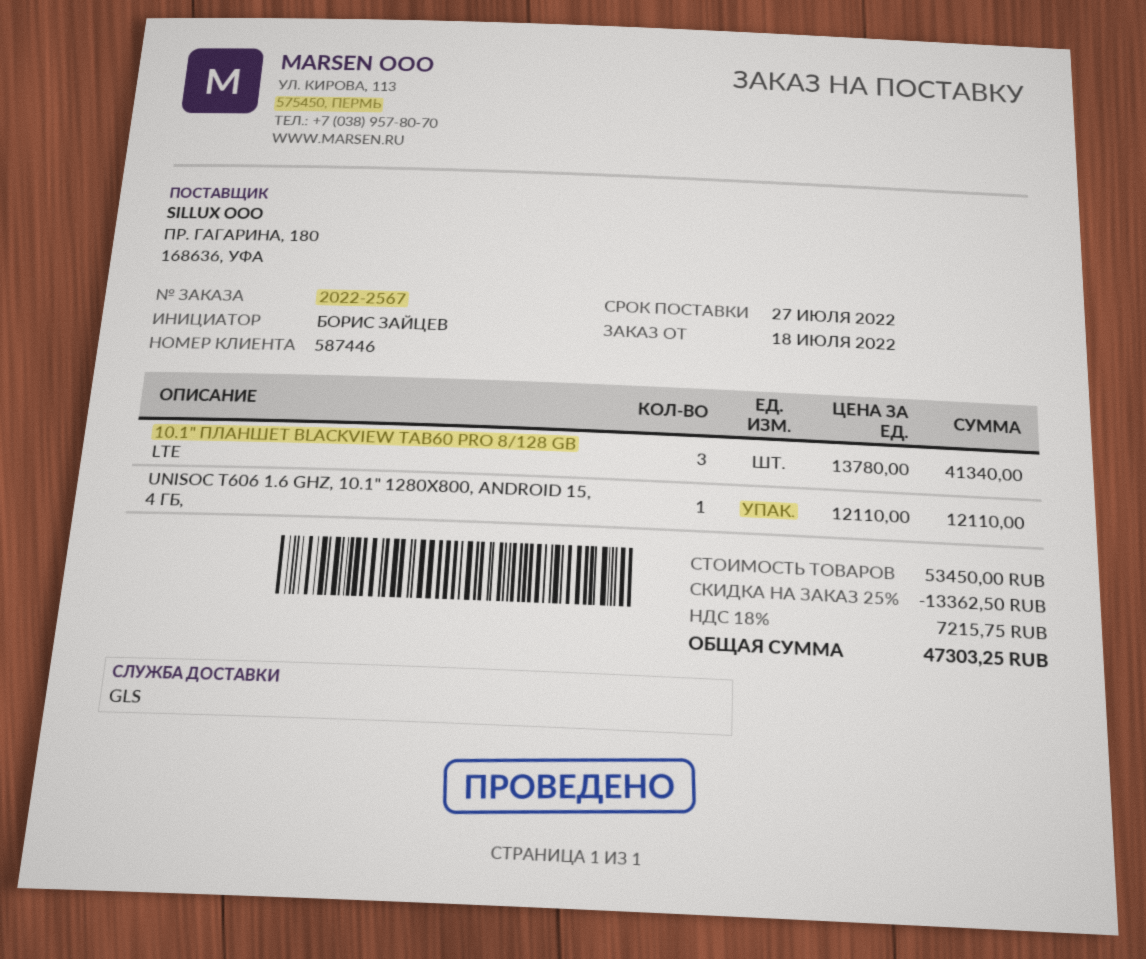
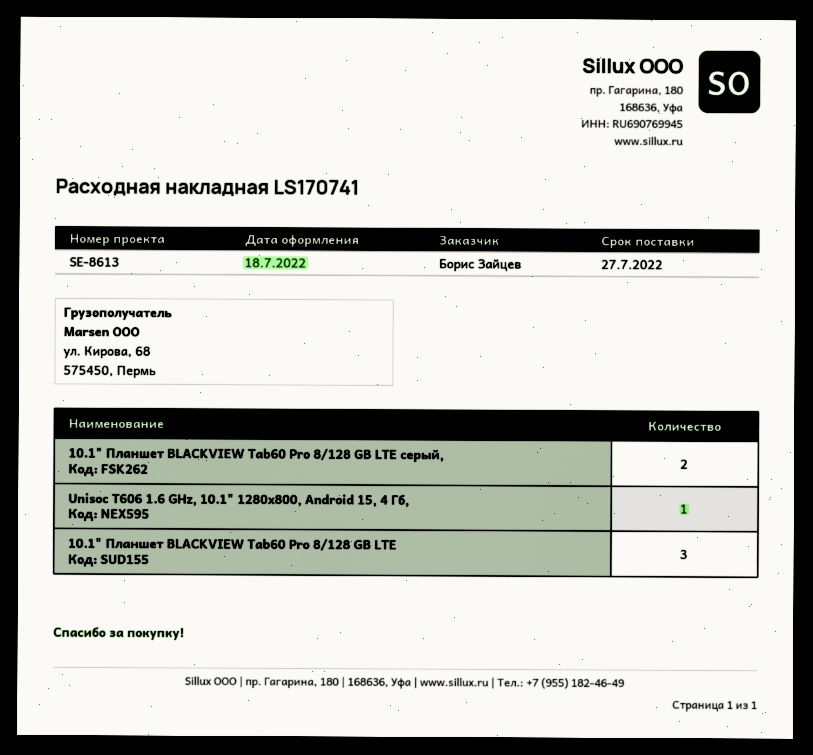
10.1" Планшет BLACKVIEW Tab60 Pro 8/128 GB LTE серый,: none -> 2

